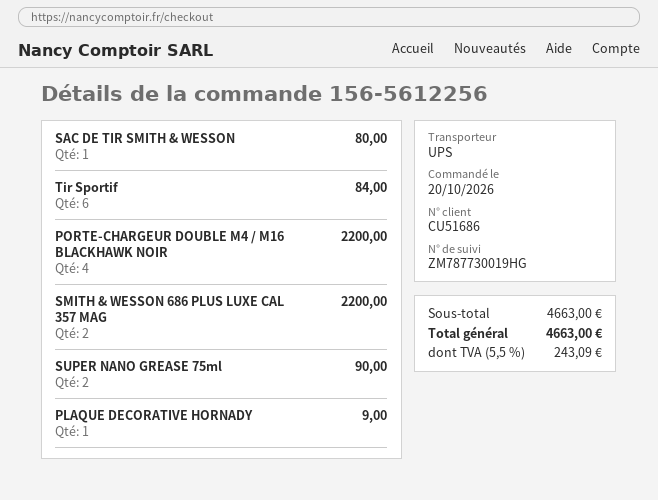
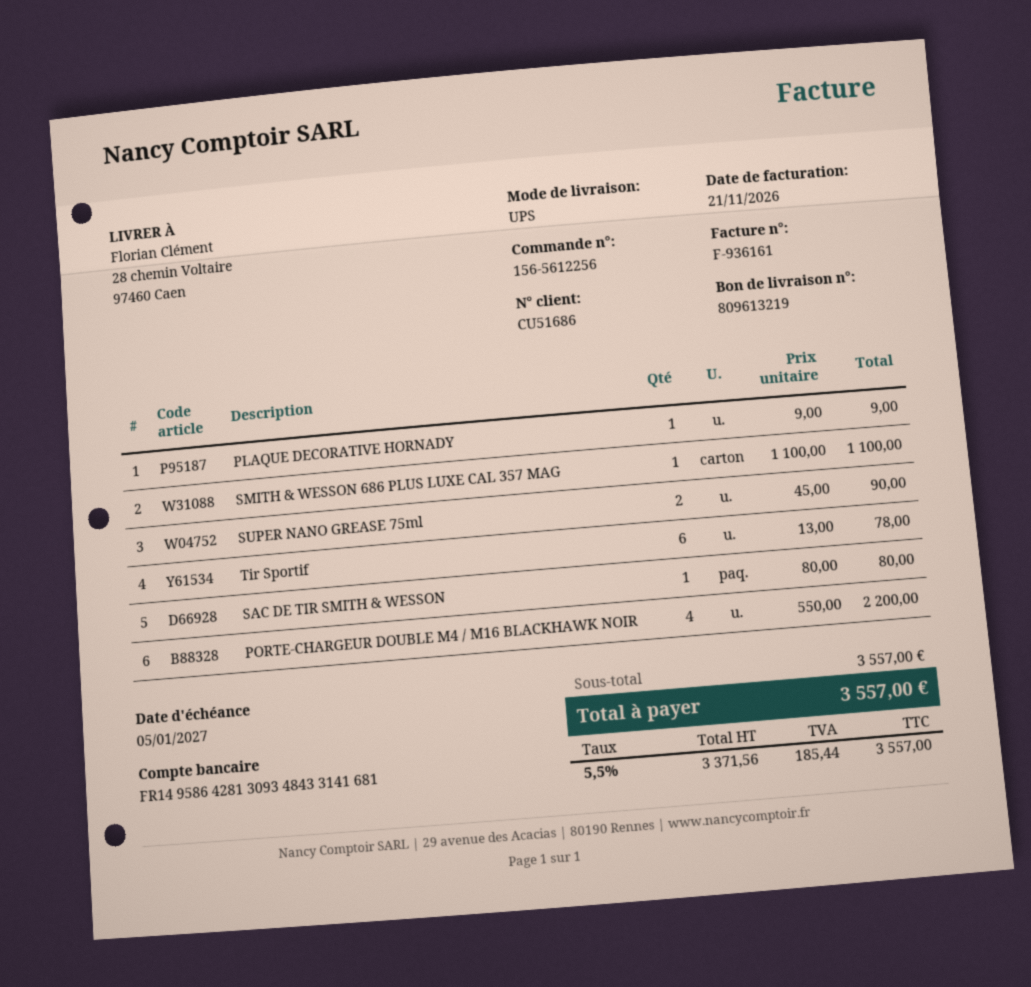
Tir Sportif: 6 for 84.00 -> 6 for 78.00
SMITH & WESSON 686 PLUS LUXE CAL 357 MAG: 2 for 2200.00 -> 1 for 1100.00
subtotal: 4663.00 -> 3557.00
tax: 5.5% = 243.09 -> 5.5% = 185.44
total: 4663.00 -> 3557.00

